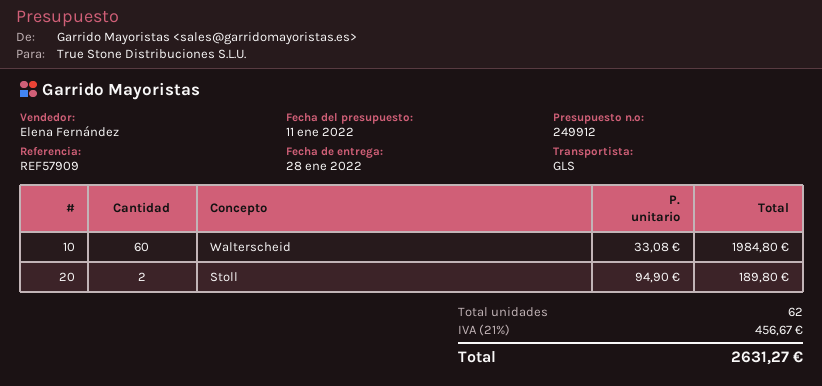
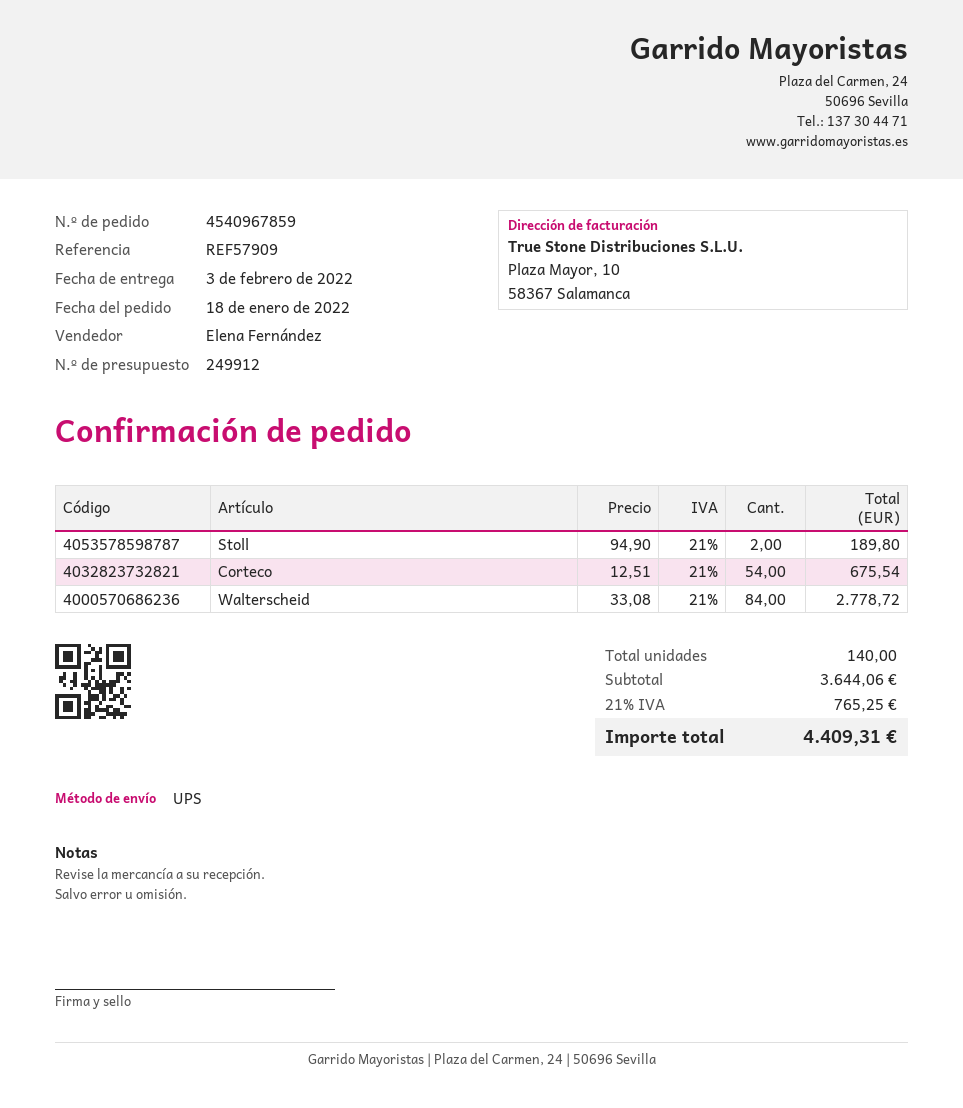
delivery date: 2022-01-28 -> 2022-02-03
shipping method: GLS -> UPS
Walterscheid: 60 x 33.08 = 1984.80 -> 84 x 33.08 = 2778.72
Corteco: none -> 54 x 12.51 = 675.54
total quantity: 62 -> 140
tax: 21% = 456.67 -> 21% = 765.25
total: 2631.27 -> 4409.31

